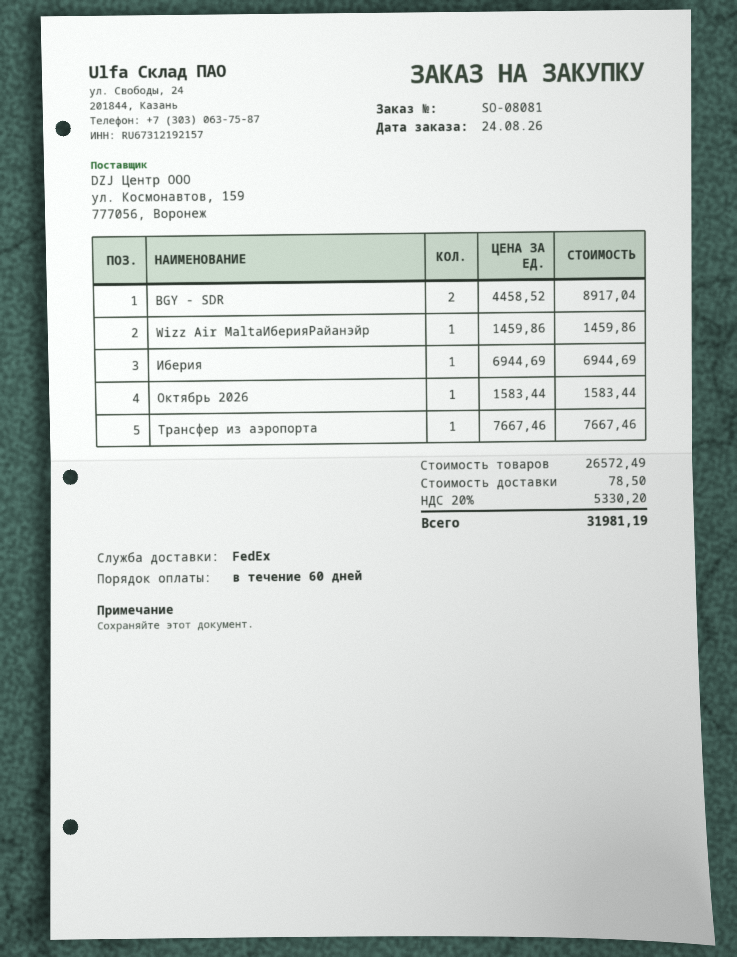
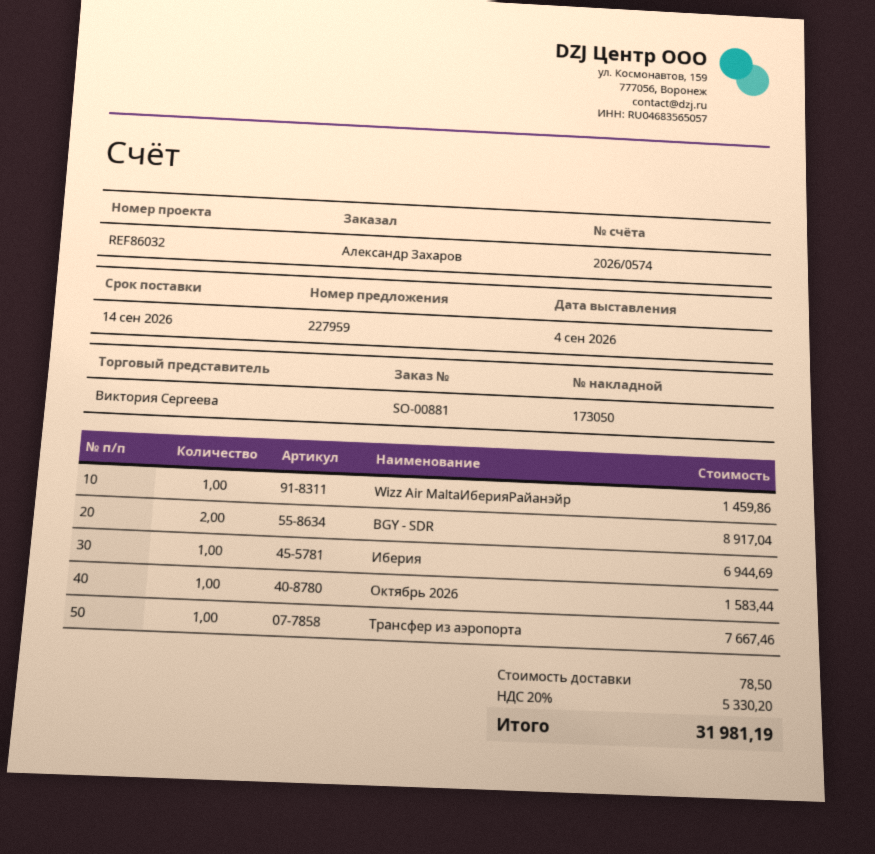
order number: SO-08081 -> SO-00881

